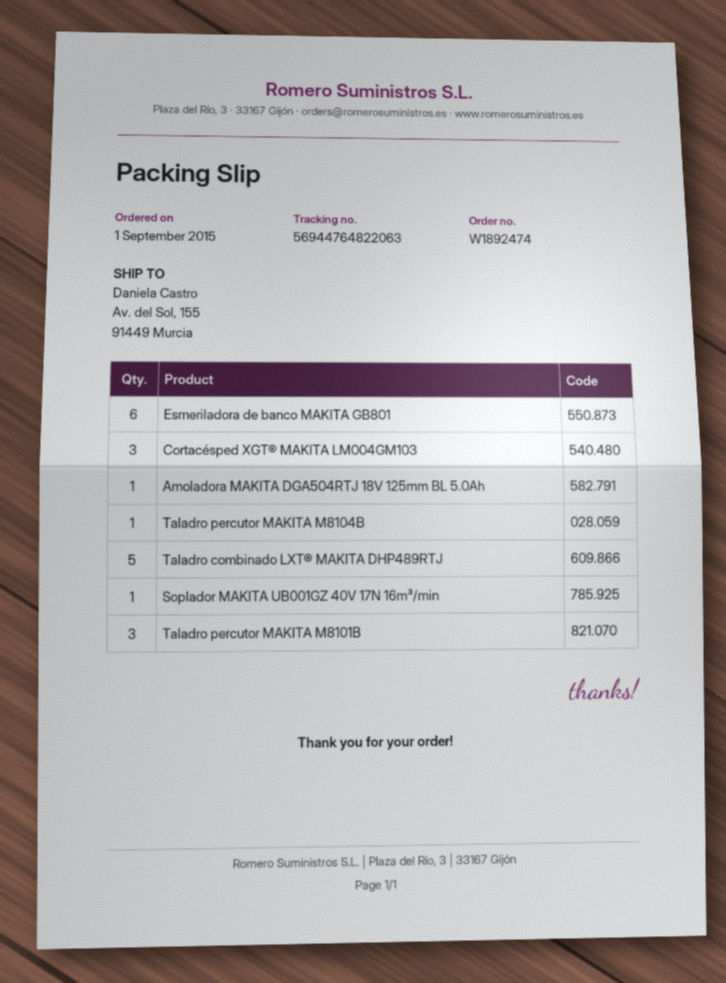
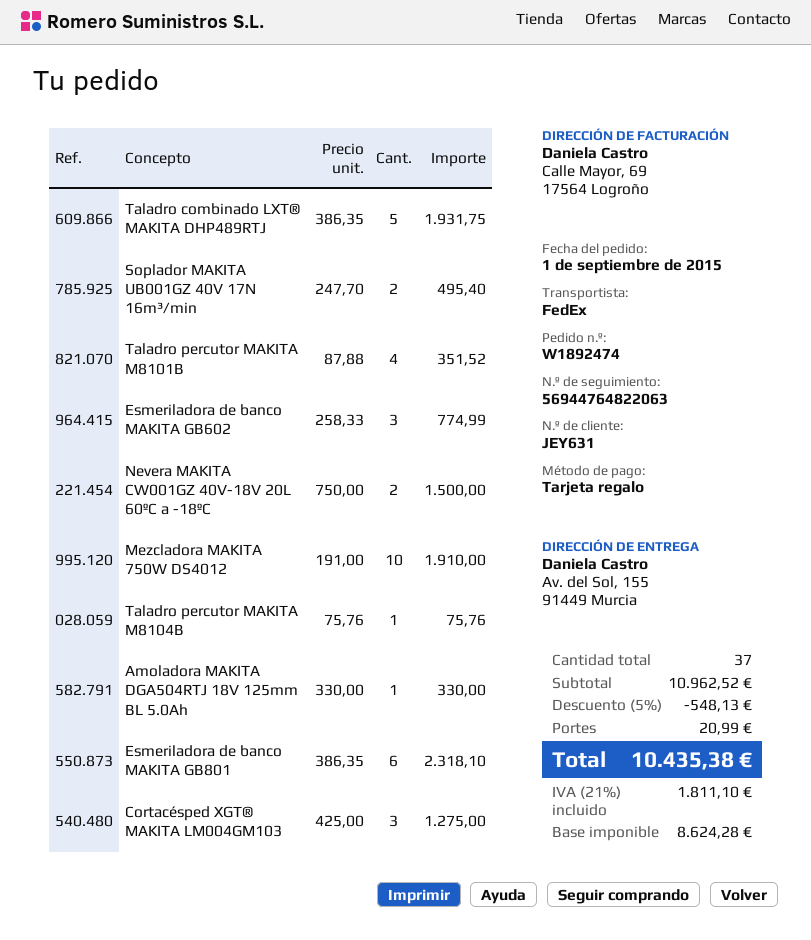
Soplador MAKITA UB001GZ 40V 17N 16m³/min: 1 -> 2
Taladro percutor MAKITA M8101B: 3 -> 4
Esmeriladora de banco MAKITA GB602: none -> 3
Nevera MAKITA CW001GZ 40V-18V 20L 60ºC a -18ºC: none -> 2
Mezcladora MAKITA 750W DS4012: none -> 10

